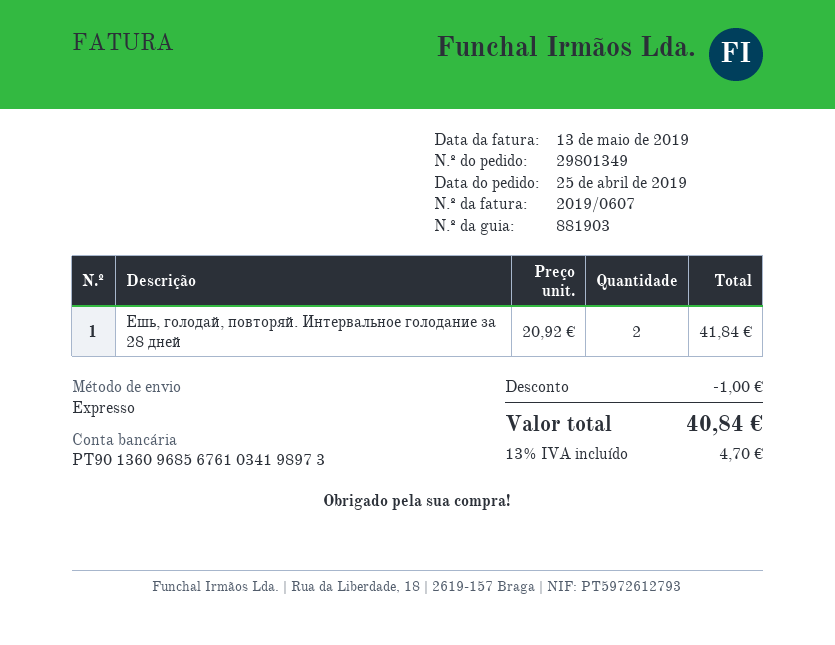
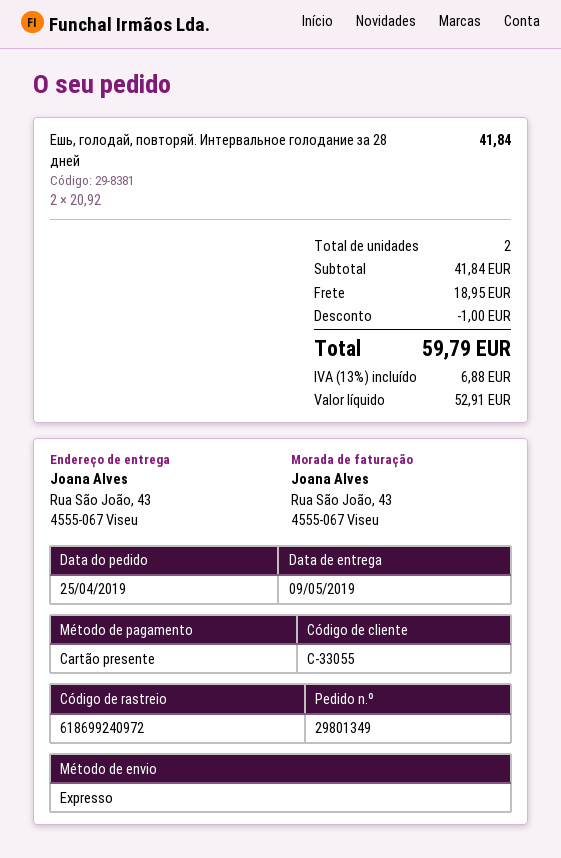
shipping: none -> 18.95
tax: 13% = 4.70 -> 13% = 6.88
total: 40.84 -> 59.79

